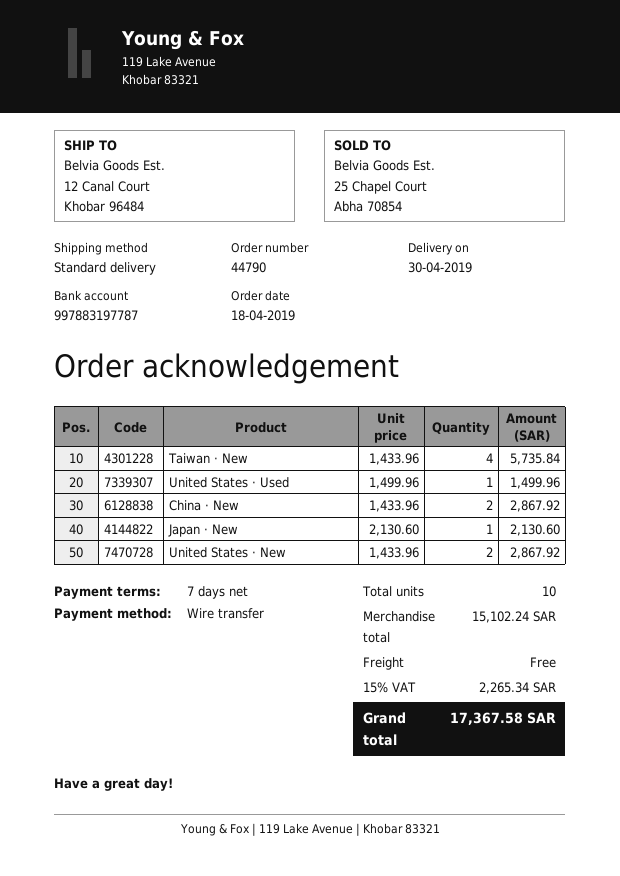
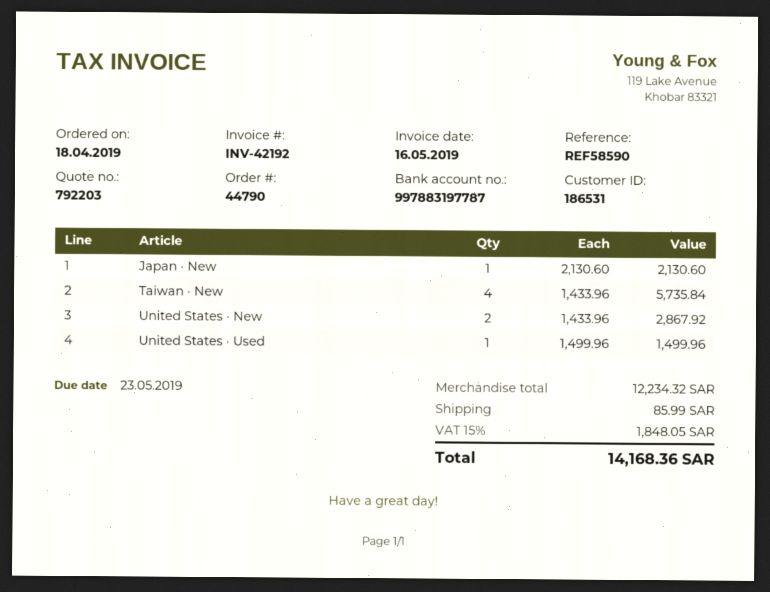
China · New: 2 x 1433.96 = 2867.92 -> none
subtotal: 15102.24 -> 12234.32
shipping: 0.00 -> 85.99
tax: 15% = 2265.34 -> 15% = 1848.05
total: 17367.58 -> 14168.36

